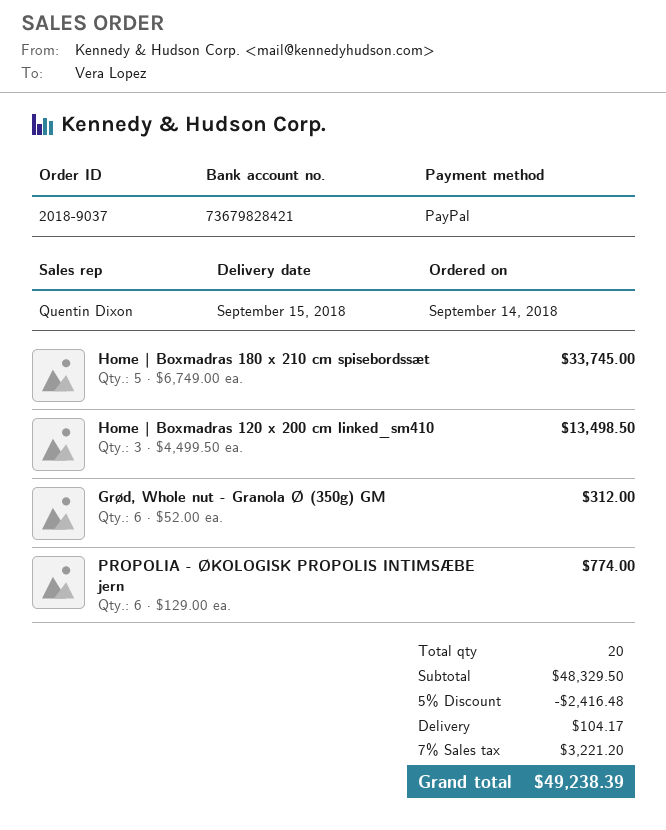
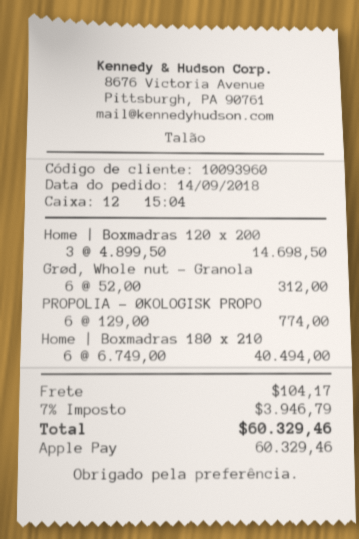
payment method: PayPal -> Apple Pay
Home | Boxmadras 180 x 210 cm spisebordssæt: 5 x 6749.00 = 33745.00 -> 6 x 6749.00 = 40494.00
Home | Boxmadras 120 x 200 cm linked_sm410: 3 x 4499.50 = 13498.50 -> 3 x 4899.50 = 14698.50
discount: 5% = 2416.48 -> none
tax: 7% = 3221.20 -> 7% = 3946.79
total: 49238.39 -> 60329.46

